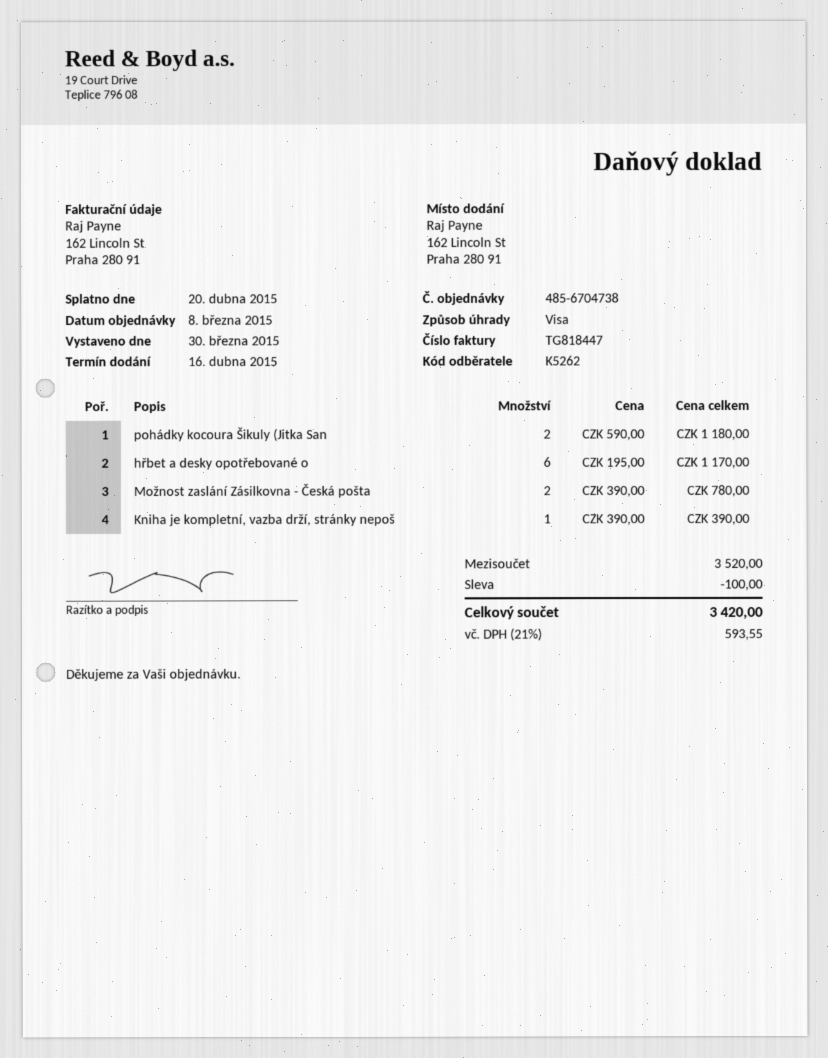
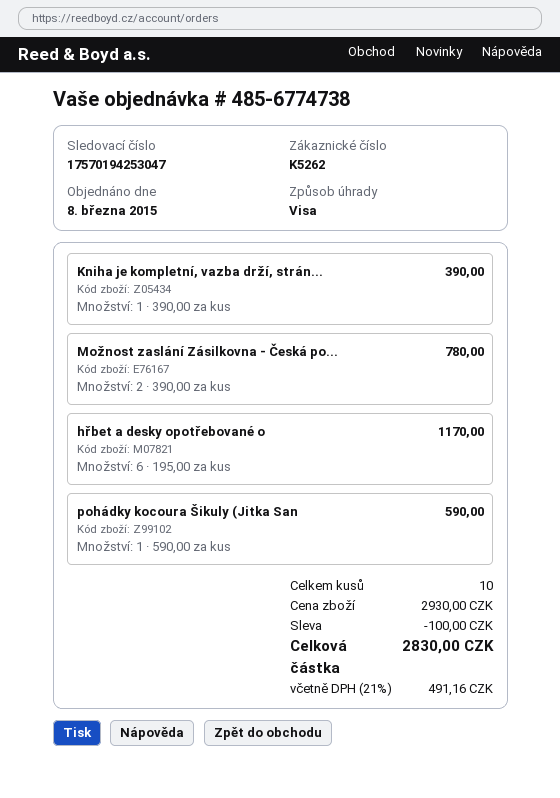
order number: 485-6704738 -> 485-6774738
pohádky kocoura Šikuly (Jitka San: 2 x 590.00 = 1180.00 -> 1 x 590.00 = 590.00
subtotal: 3520.00 -> 2930.00
tax: 21% = 593.55 -> 21% = 491.16
total: 3420.00 -> 2830.00

